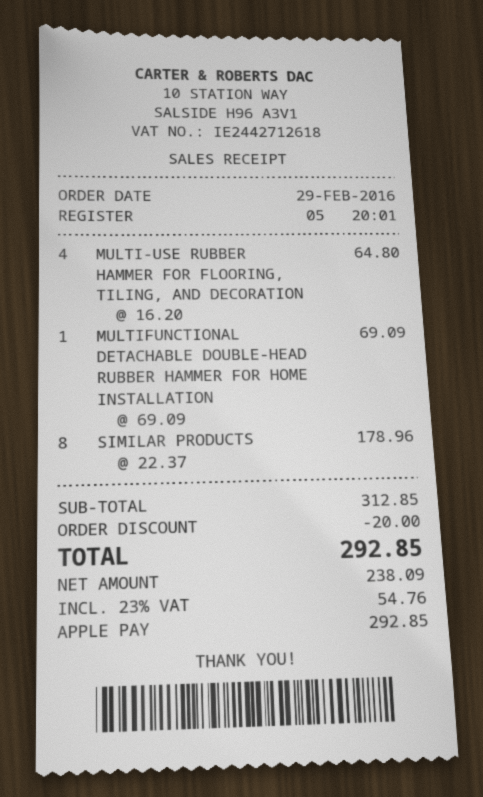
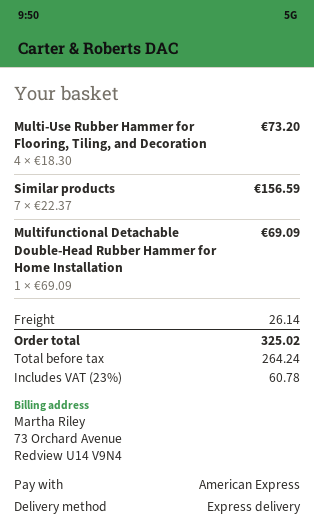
payment method: Apple Pay -> American Express
MULTI-USE RUBBER HAMMER FOR FLOORING, TILING, AND DECORATION: 4 x 16.20 = 64.80 -> 4 x 18.30 = 73.20
SIMILAR PRODUCTS: 8 x 22.37 = 178.96 -> 7 x 22.37 = 156.59
discount: 20.00 -> none
shipping: none -> 26.14
net: 238.09 -> 264.24
tax: 23% = 54.76 -> 23% = 60.78
total: 292.85 -> 325.02

